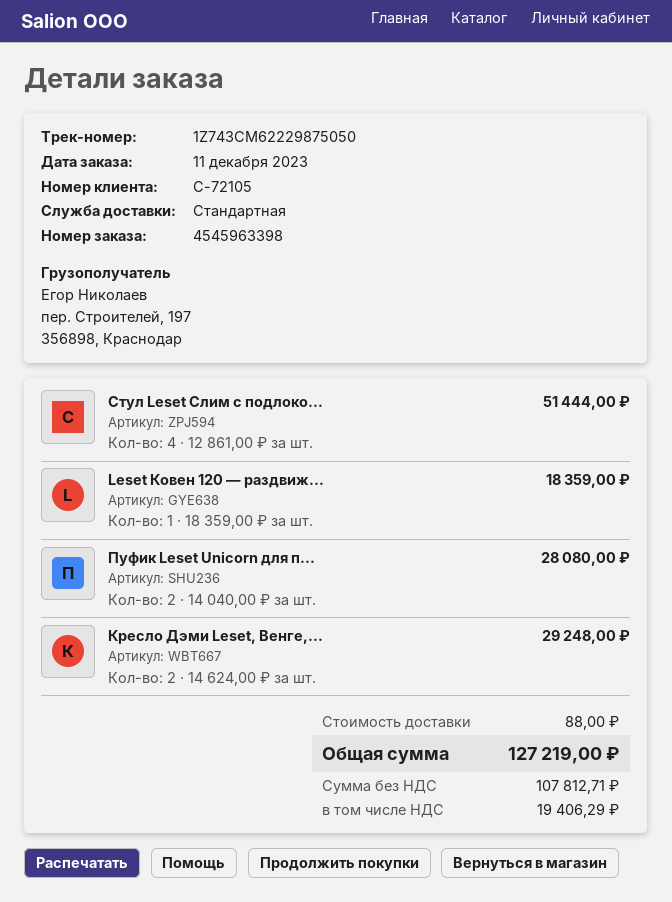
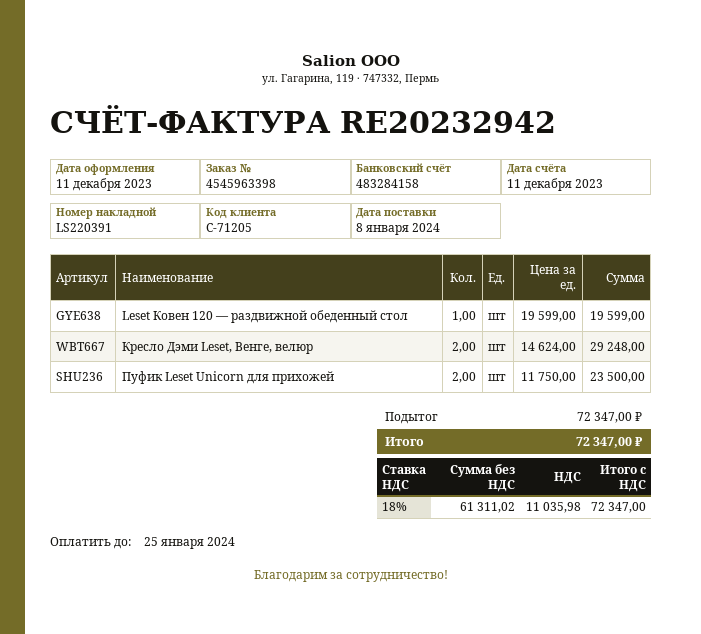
customer number: C-72105 -> C-71205
Стул Leset Слим с подлоко...: 4 x 12861.00 = 51444.00 -> none
Leset Ковен 120 — раздвиж...: 1 x 18359.00 = 18359.00 -> 1 x 19599.00 = 19599.00
Пуфик Leset Unicorn для п...: 2 x 14040.00 = 28080.00 -> 2 x 11750.00 = 23500.00
shipping: 88.00 -> none
net: 107812.71 -> 61311.02
tax: 19406.29 -> 11035.98
total: 127219.00 -> 72347.00

